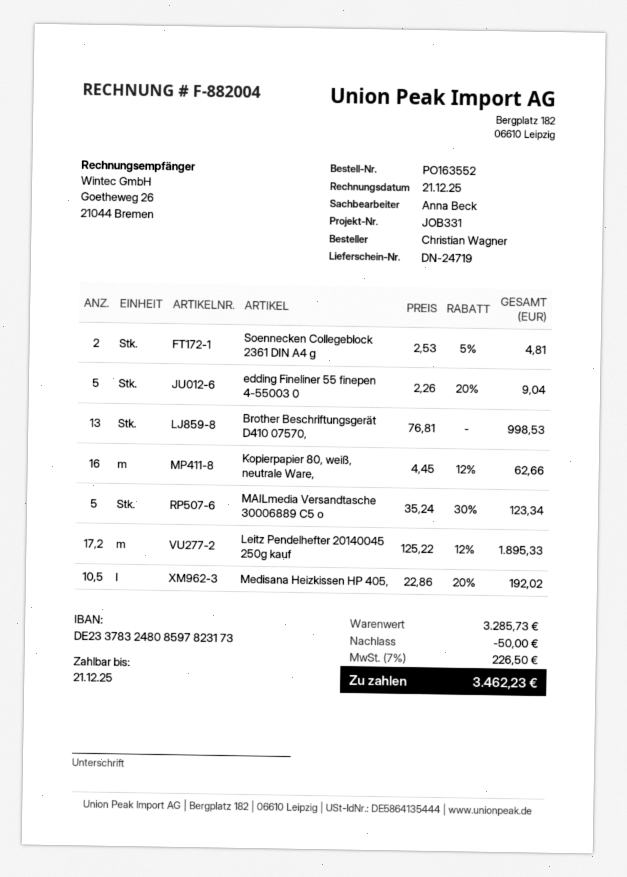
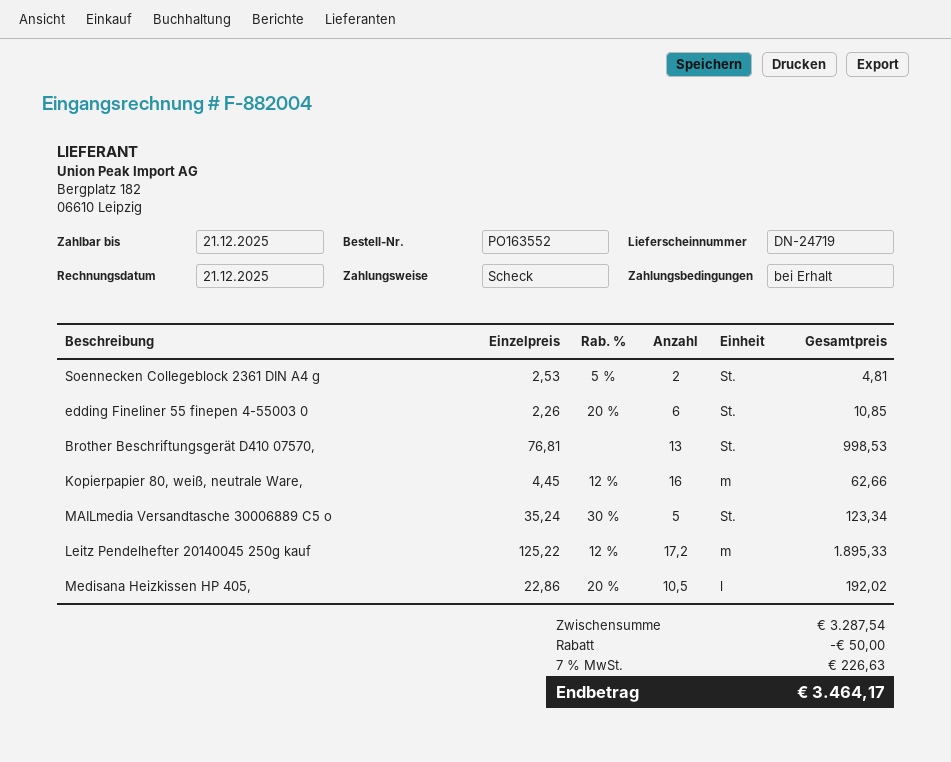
edding Fineliner 55 finepen 4-55003 0: 5 x 2.26 - 20% = 9.04 -> 6 x 2.26 - 20% = 10.85
subtotal: 3285.73 -> 3287.54
tax: 7% = 226.50 -> 7% = 226.63
total: 3462.23 -> 3464.17

